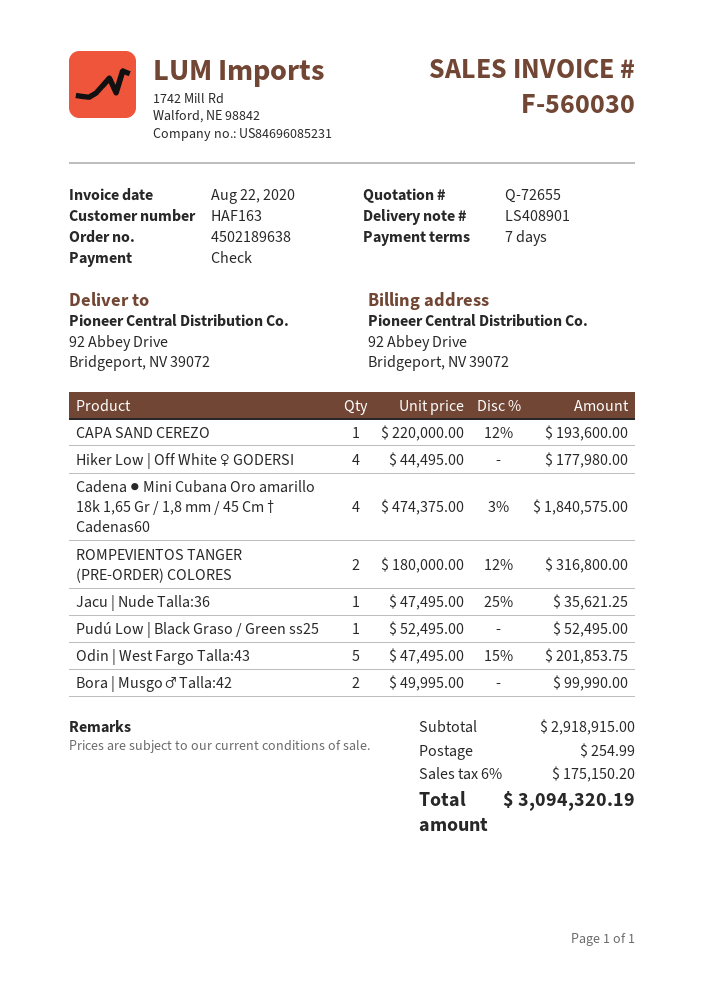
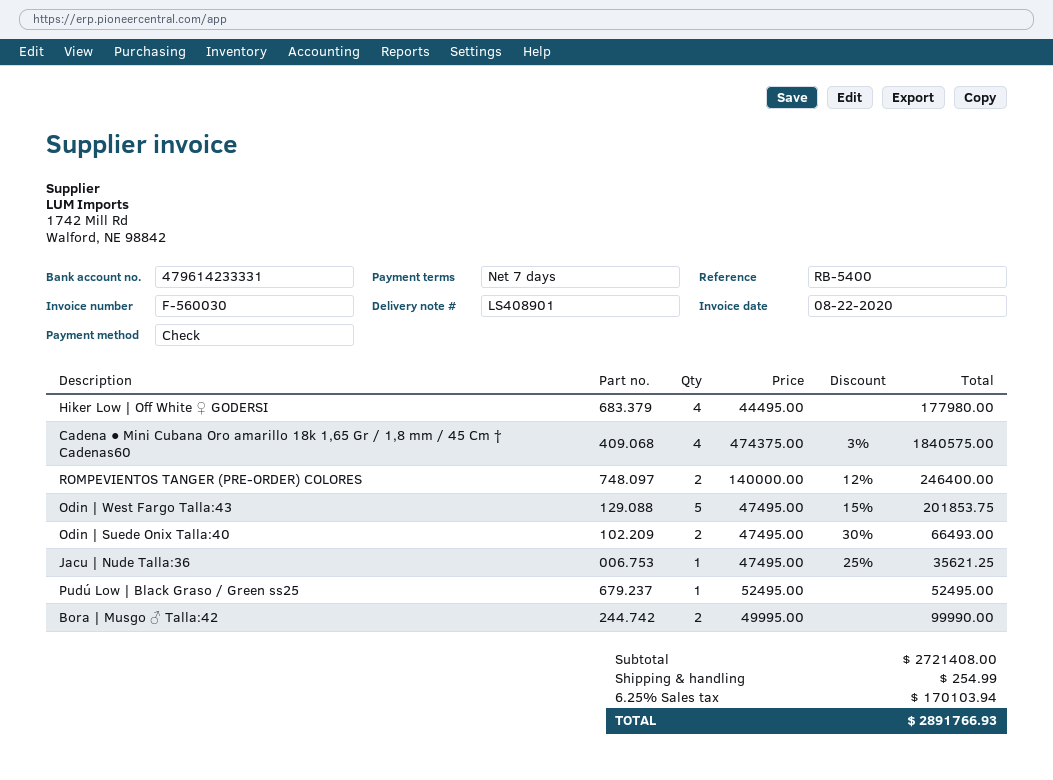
CAPA SAND CEREZO: 1 x 220000.00 - 12% = 193600.00 -> none
ROMPEVIENTOS TANGER (PRE-ORDER) COLORES: 2 x 180000.00 - 12% = 316800.00 -> 2 x 140000.00 - 12% = 246400.00
Odin | Suede Onix Talla:40: none -> 2 x 47495.00 - 30% = 66493.00
subtotal: 2918915.00 -> 2721408.00
tax: 6% = 175150.20 -> 6.25% = 170103.94
total: 3094320.19 -> 2891766.93

